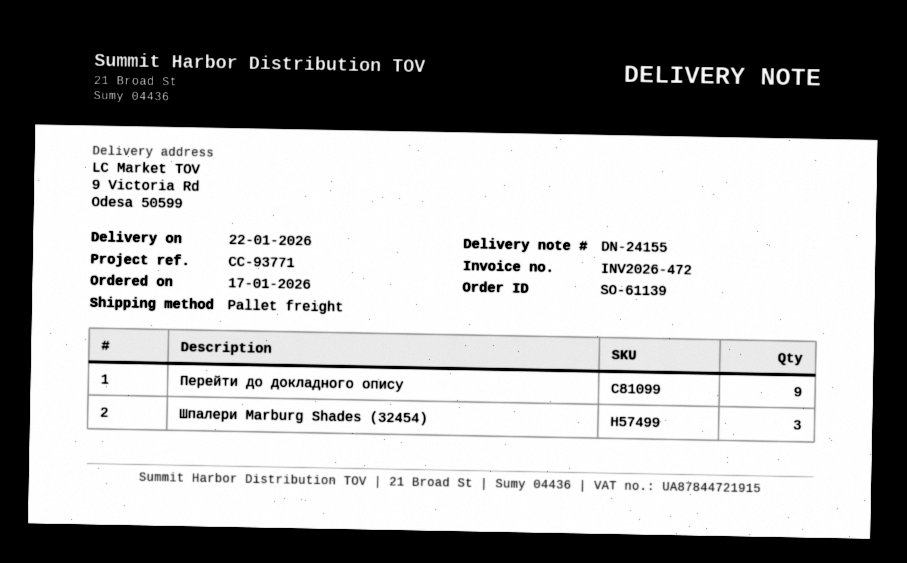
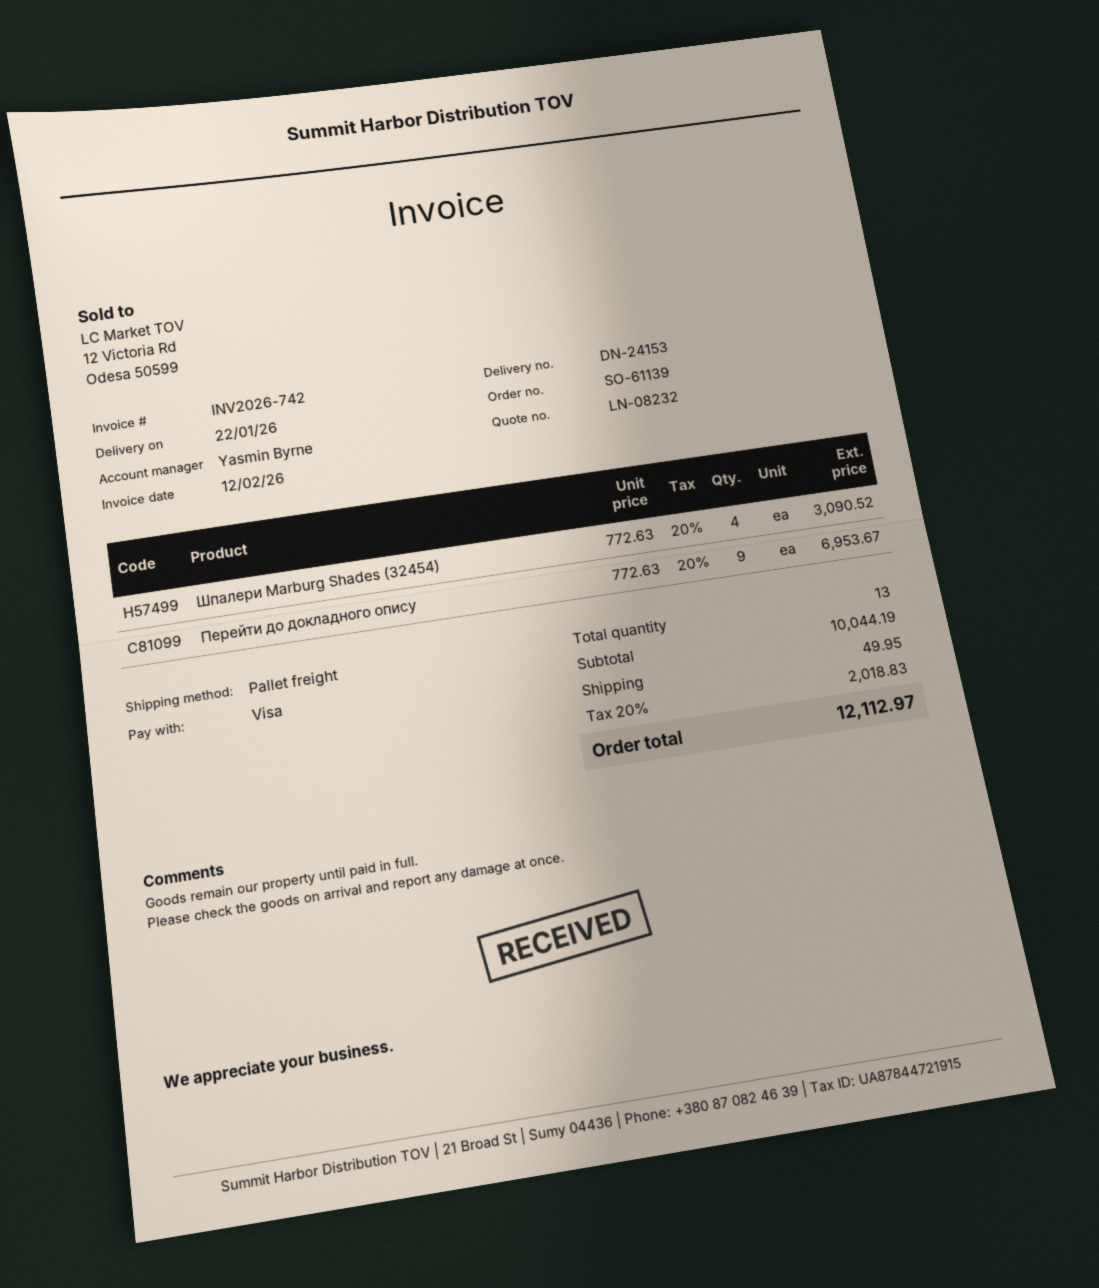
delivery note number: DN-24155 -> DN-24153
invoice number: INV2026-472 -> INV2026-742
Шпалери Marburg Shades (32454): 3 -> 4

